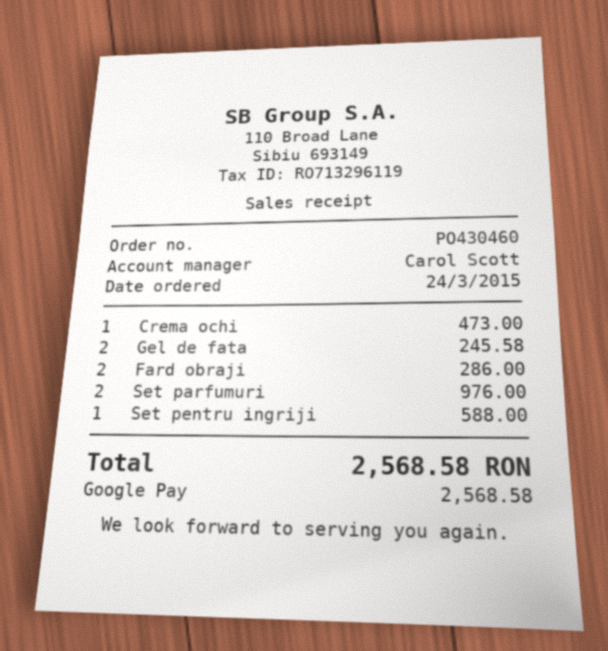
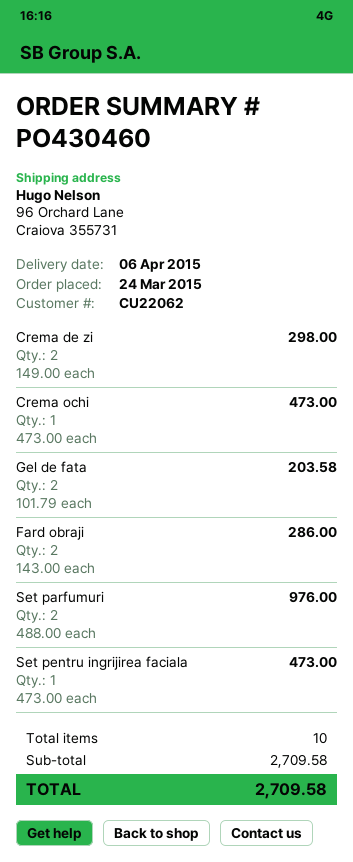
Gel de fata: 2 for 245.58 -> 2 for 203.58
Set pentru ingriji: 1 for 588.00 -> 1 for 473.00
Crema de zi: none -> 2 for 298.00
total: 2568.58 -> 2709.58

